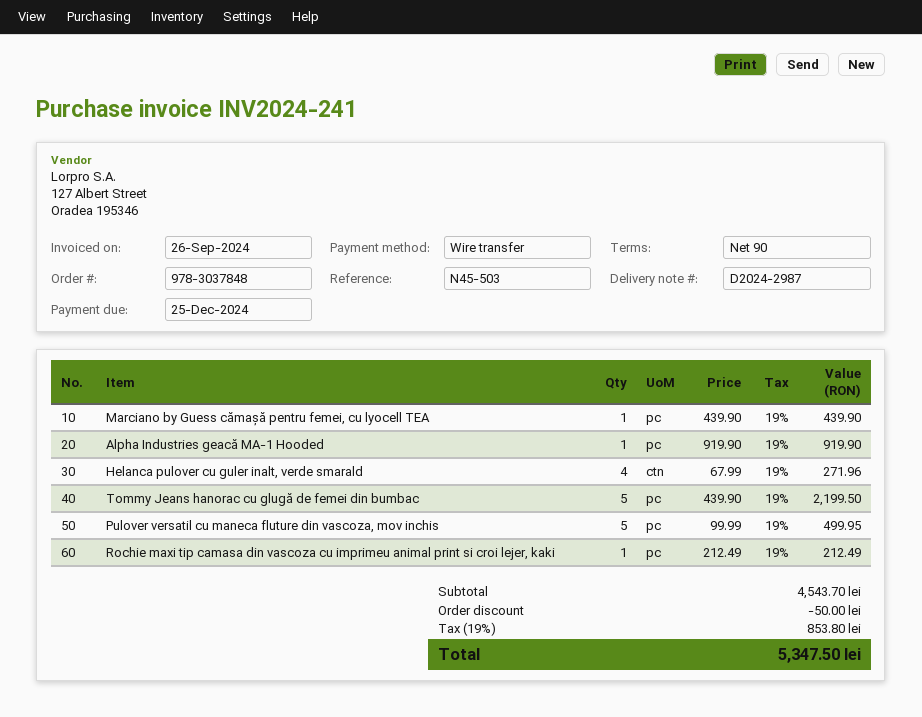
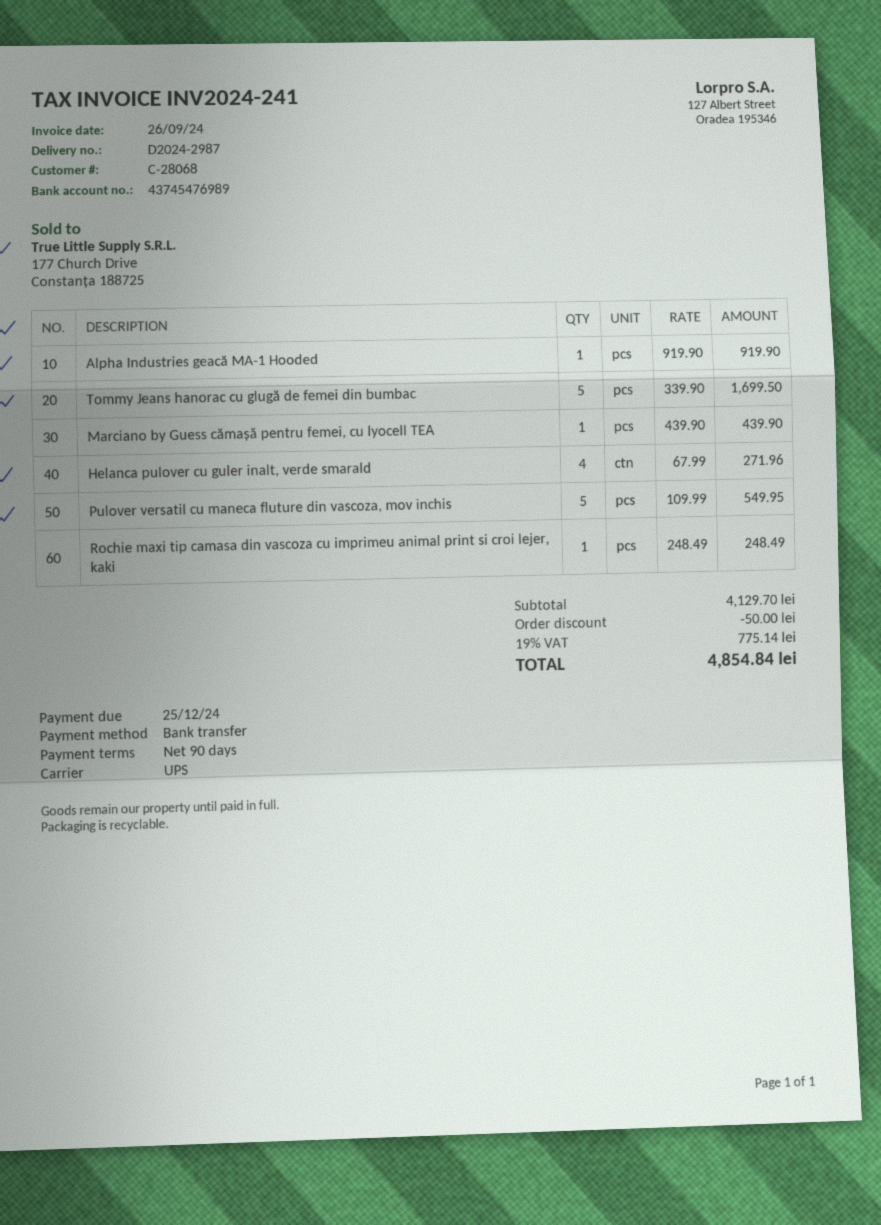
Tommy Jeans hanorac cu glugă de femei din bumbac: 5 x 439.90 = 2199.50 -> 5 x 339.90 = 1699.50
Pulover versatil cu maneca fluture din vascoza, mov inchis: 5 x 99.99 = 499.95 -> 5 x 109.99 = 549.95
Rochie maxi tip camasa din vascoza cu imprimeu animal print si croi lejer, kaki: 1 x 212.49 = 212.49 -> 1 x 248.49 = 248.49
subtotal: 4543.70 -> 4129.70
tax: 19% = 853.80 -> 19% = 775.14
total: 5347.50 -> 4854.84

